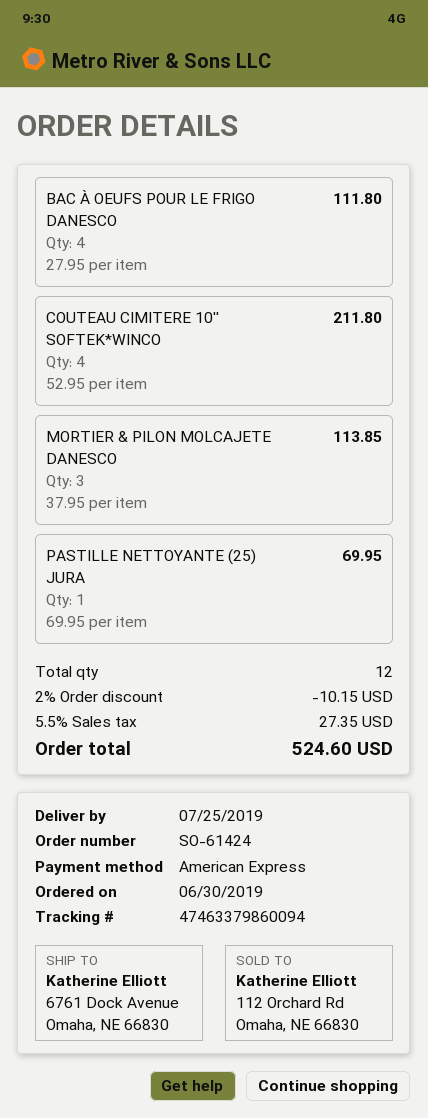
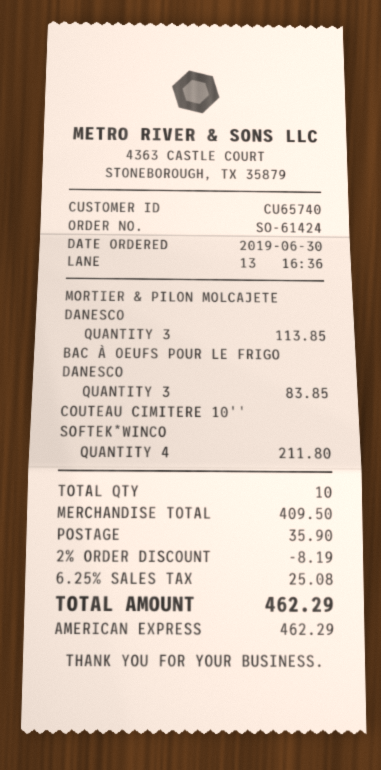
BAC À OEUFS POUR LE FRIGO DANESCO: 4 for 111.80 -> 3 for 83.85
PASTILLE NETTOYANTE (25) JURA: 1 for 69.95 -> none
total quantity: 12 -> 10
discount: 2% = 10.15 -> 2% = 8.19
shipping: none -> 35.90
tax: 5.5% = 27.35 -> 6.25% = 25.08
total: 524.60 -> 462.29

